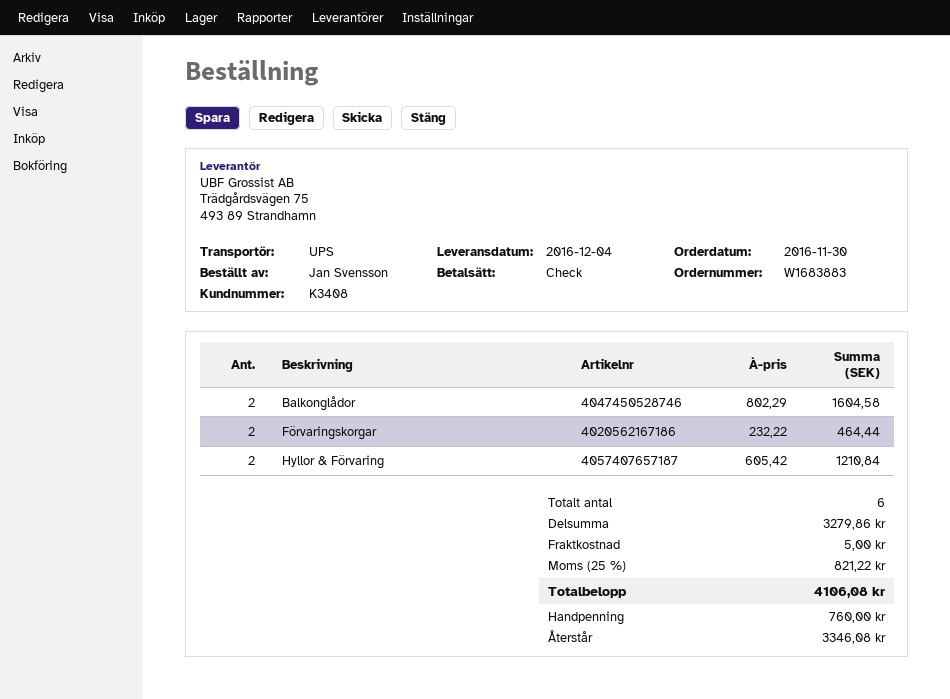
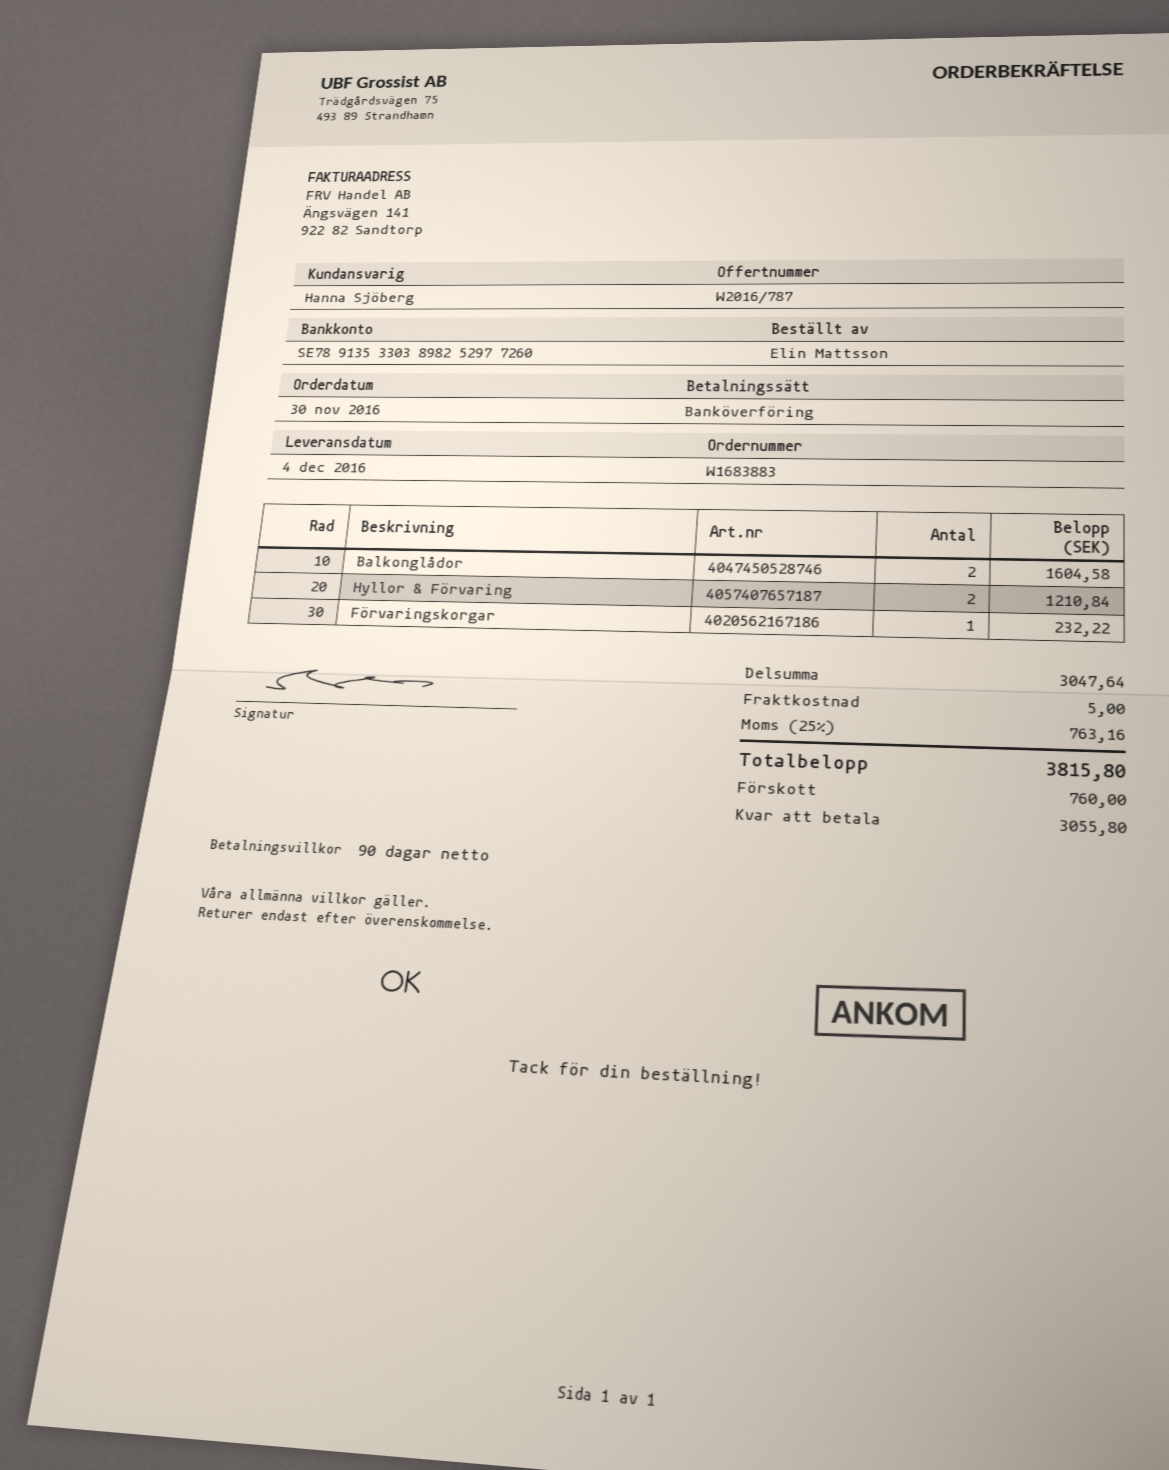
ordered by: Jan Svensson -> Elin Mattsson
payment method: cheque -> bank transfer
Förvaringskorgar: 2 for 464.44 -> 1 for 232.22
subtotal: 3279.86 -> 3047.64
tax: 25% = 821.22 -> 25% = 763.16
total: 4106.08 -> 3815.80
balance: 3346.08 -> 3055.80

